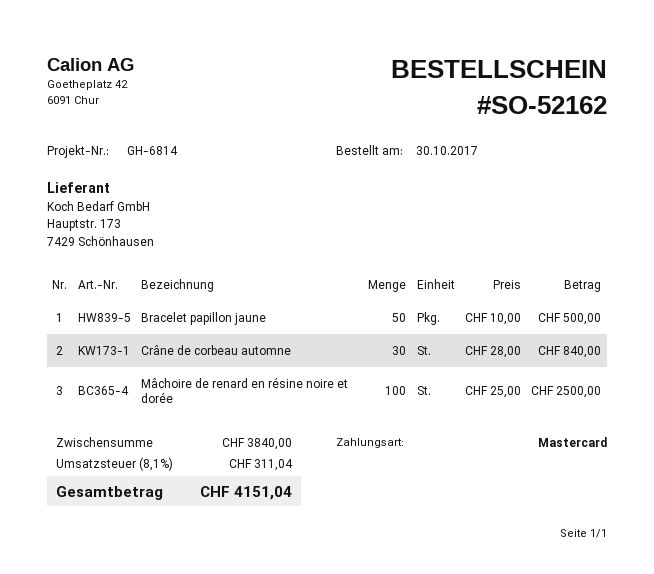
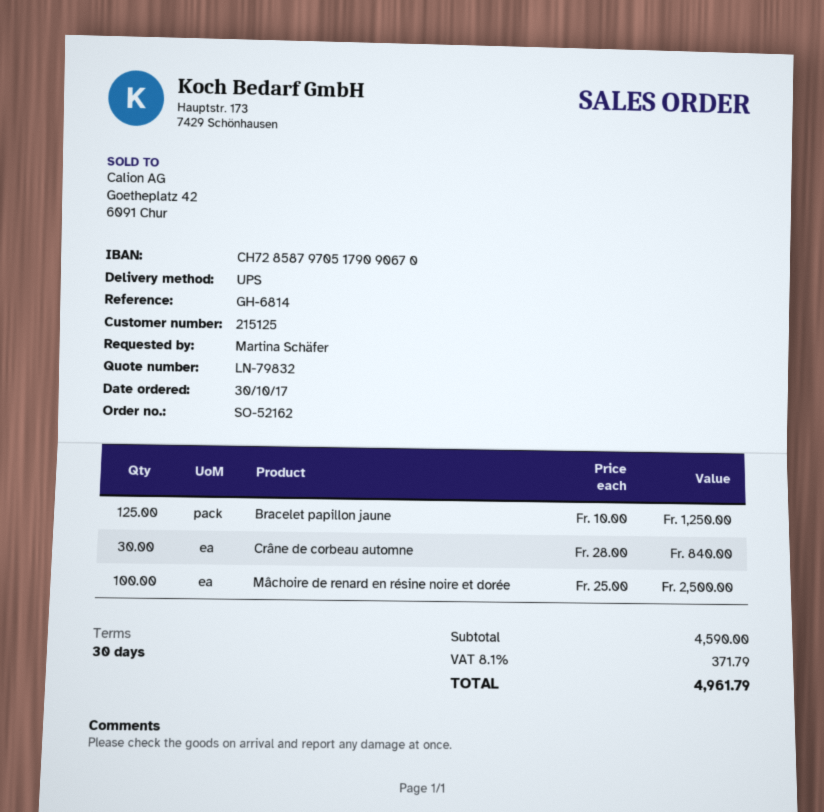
Bracelet papillon jaune: 50 x 10.00 = 500.00 -> 125 x 10.00 = 1250.00
subtotal: 3840.00 -> 4590.00
tax: 8.1% = 311.04 -> 8.1% = 371.79
total: 4151.04 -> 4961.79

